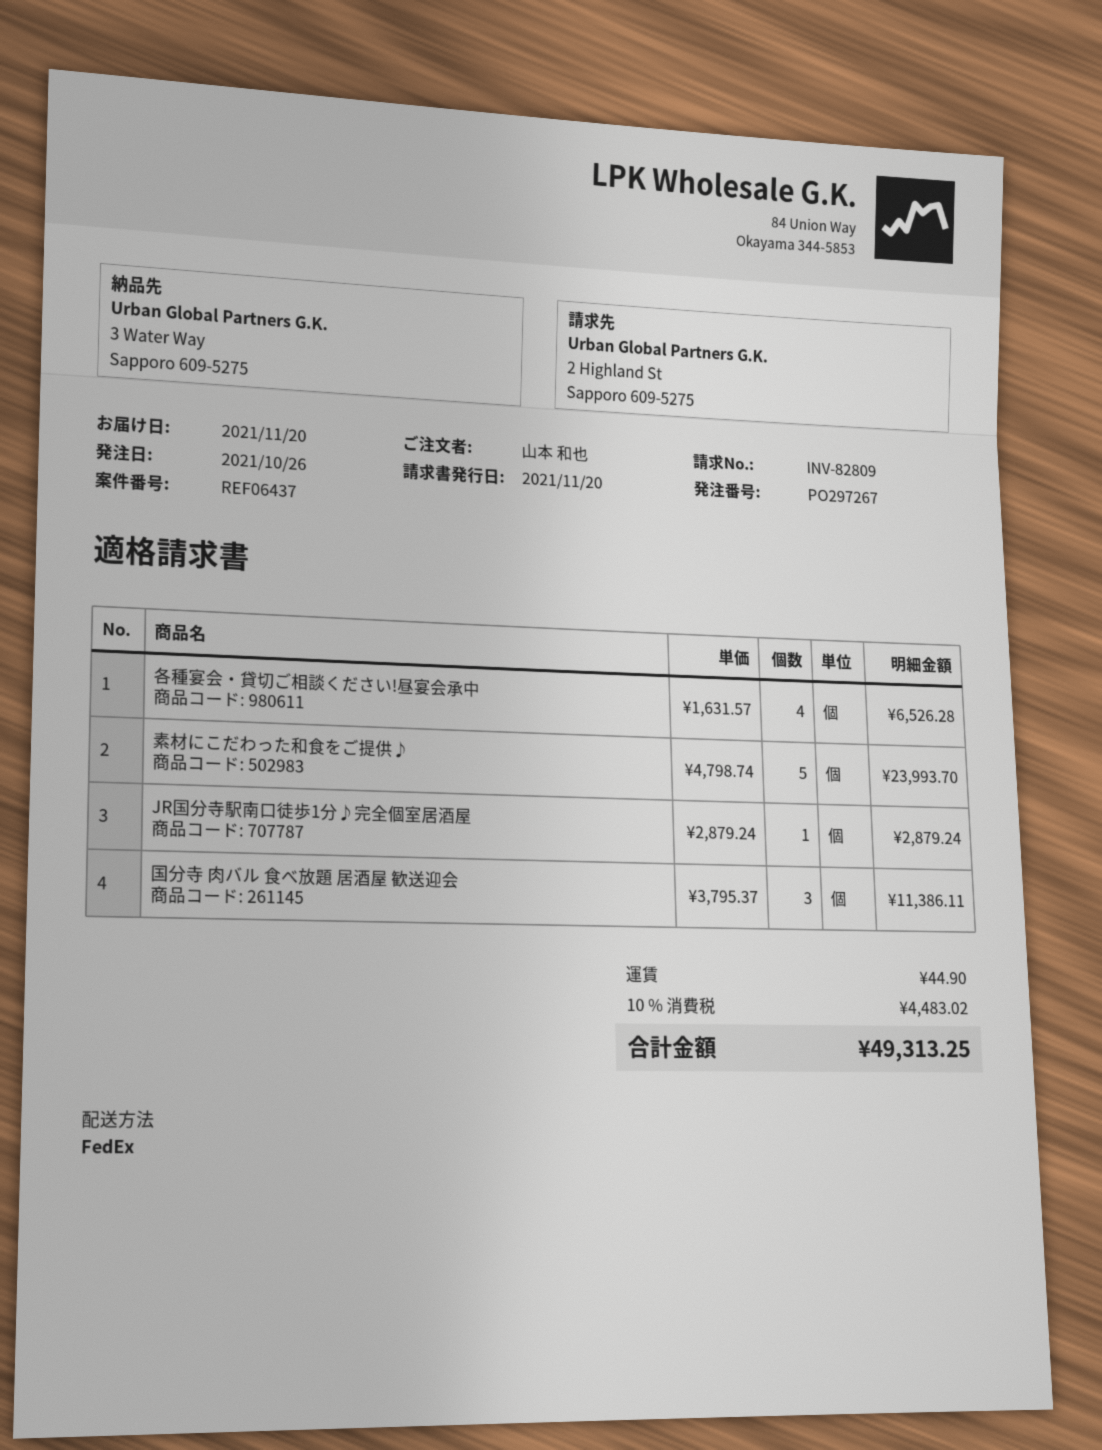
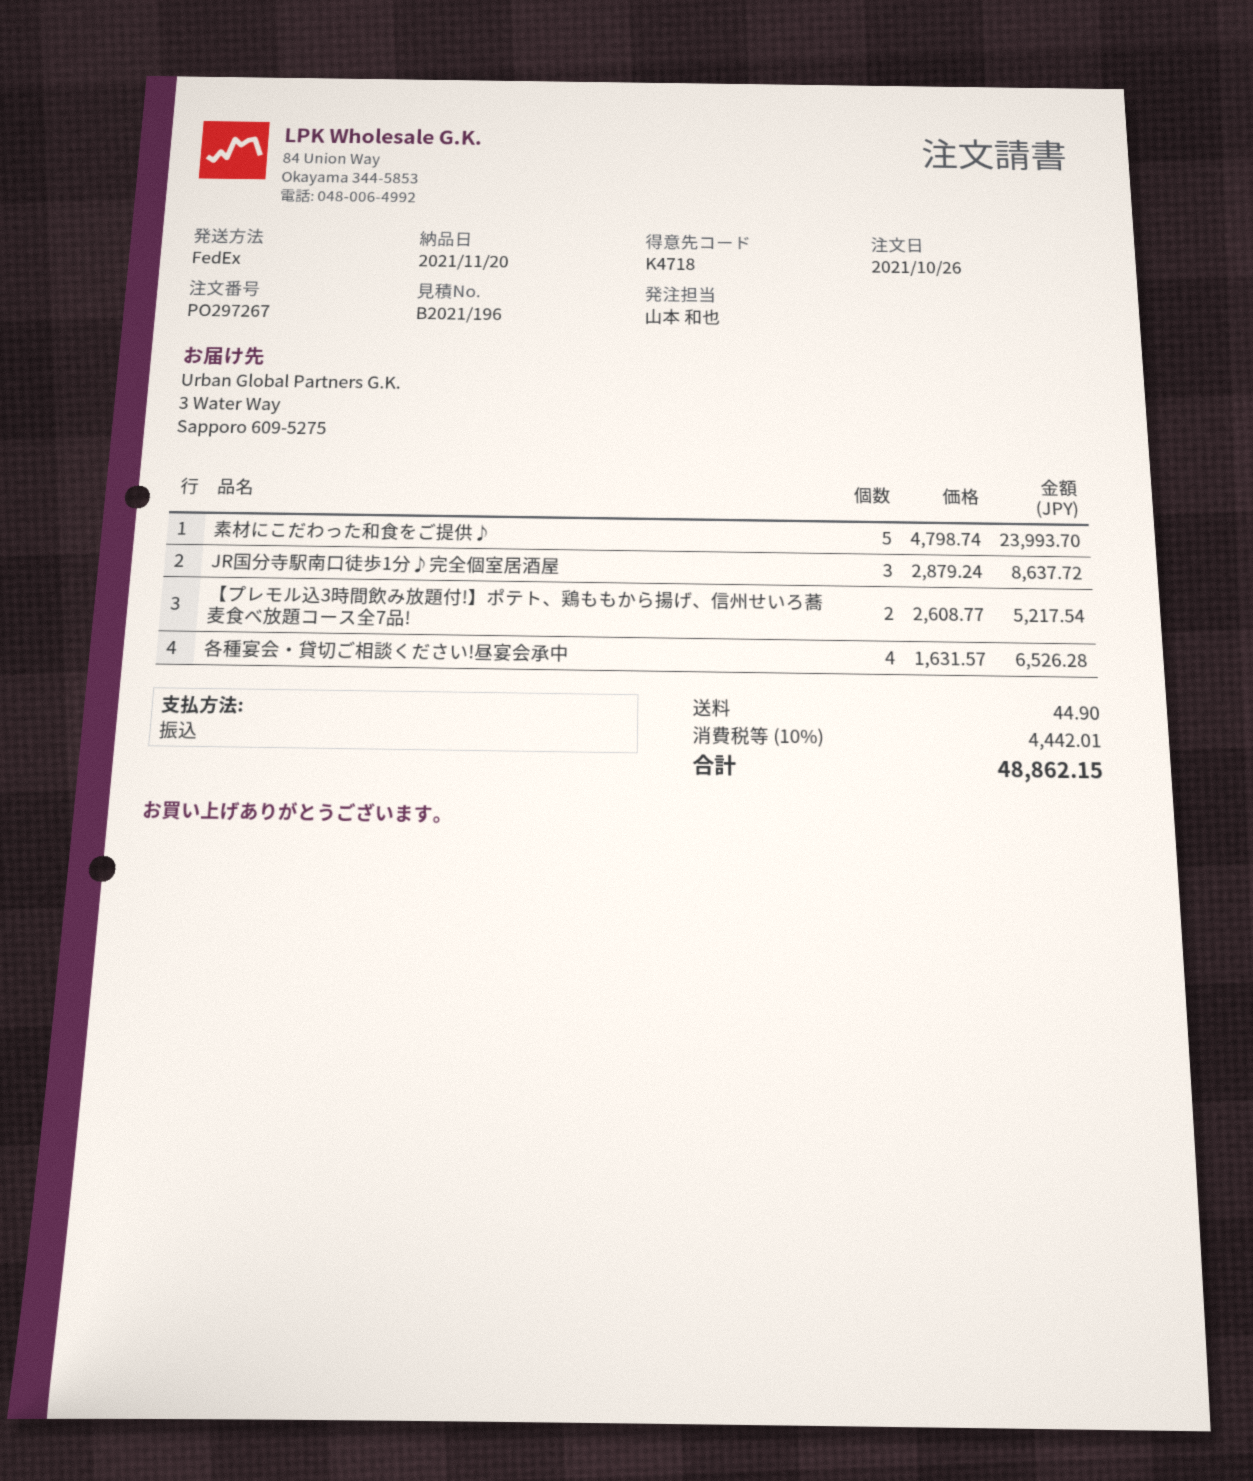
JR国分寺駅南口徒歩1分♪完全個室居酒屋: 1 x 2879.24 = 2879.24 -> 3 x 2879.24 = 8637.72
国分寺 肉バル 食べ放題 居酒屋 歓送迎会: 3 x 3795.37 = 11386.11 -> none
【プレモル込3時間飲み放題付!】ポテト、鶏ももから揚げ、信州せいろ蕎麦食べ放題コース全7品!: none -> 2 x 2608.77 = 5217.54
tax: 10% = 4483.02 -> 10% = 4442.01
total: 49313.25 -> 48862.15

